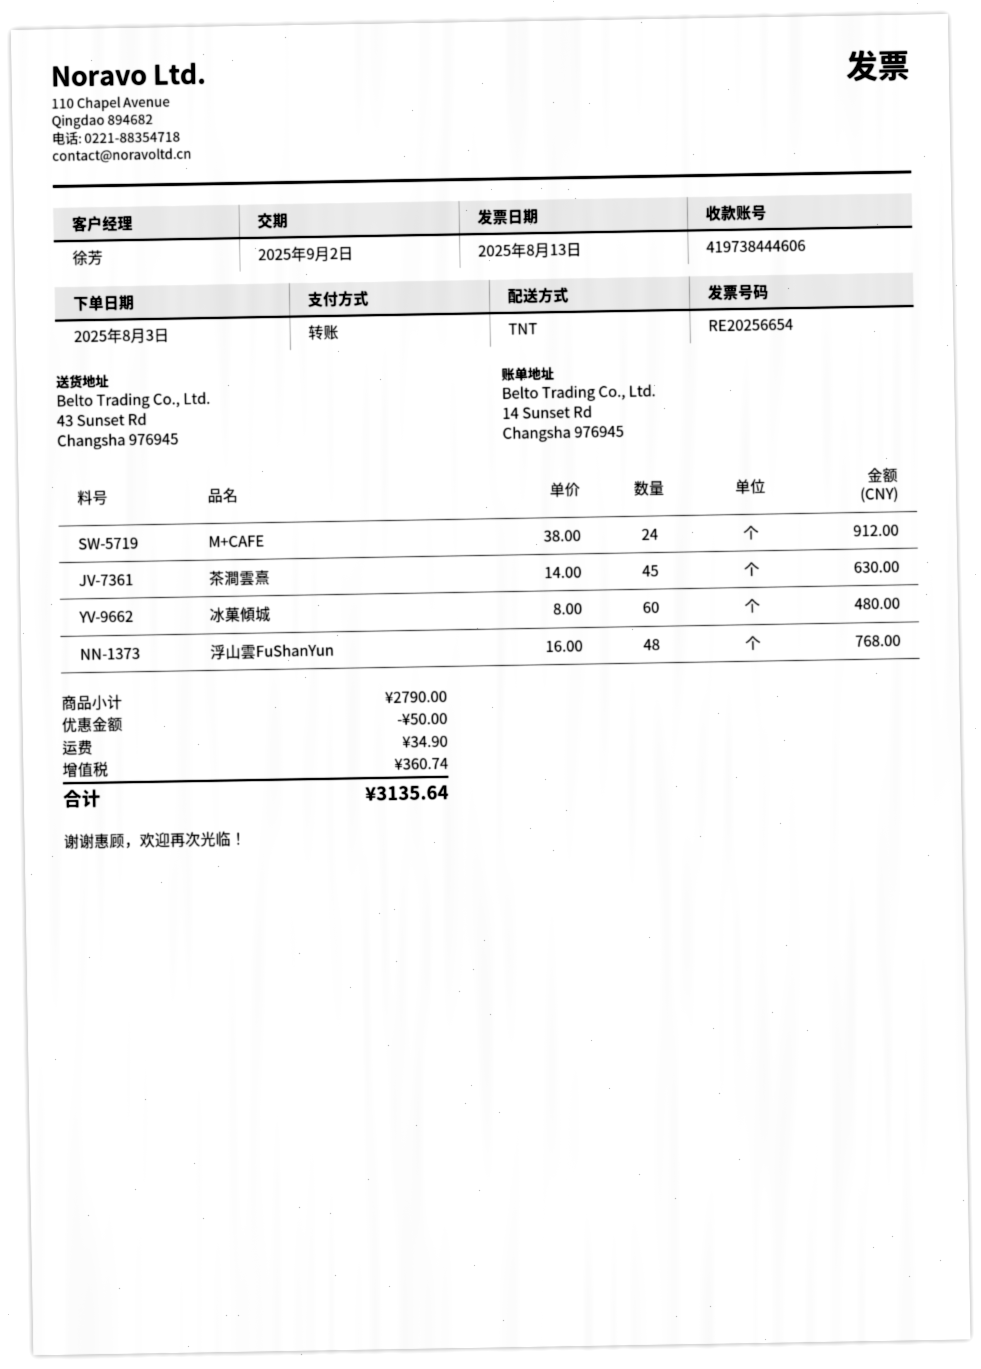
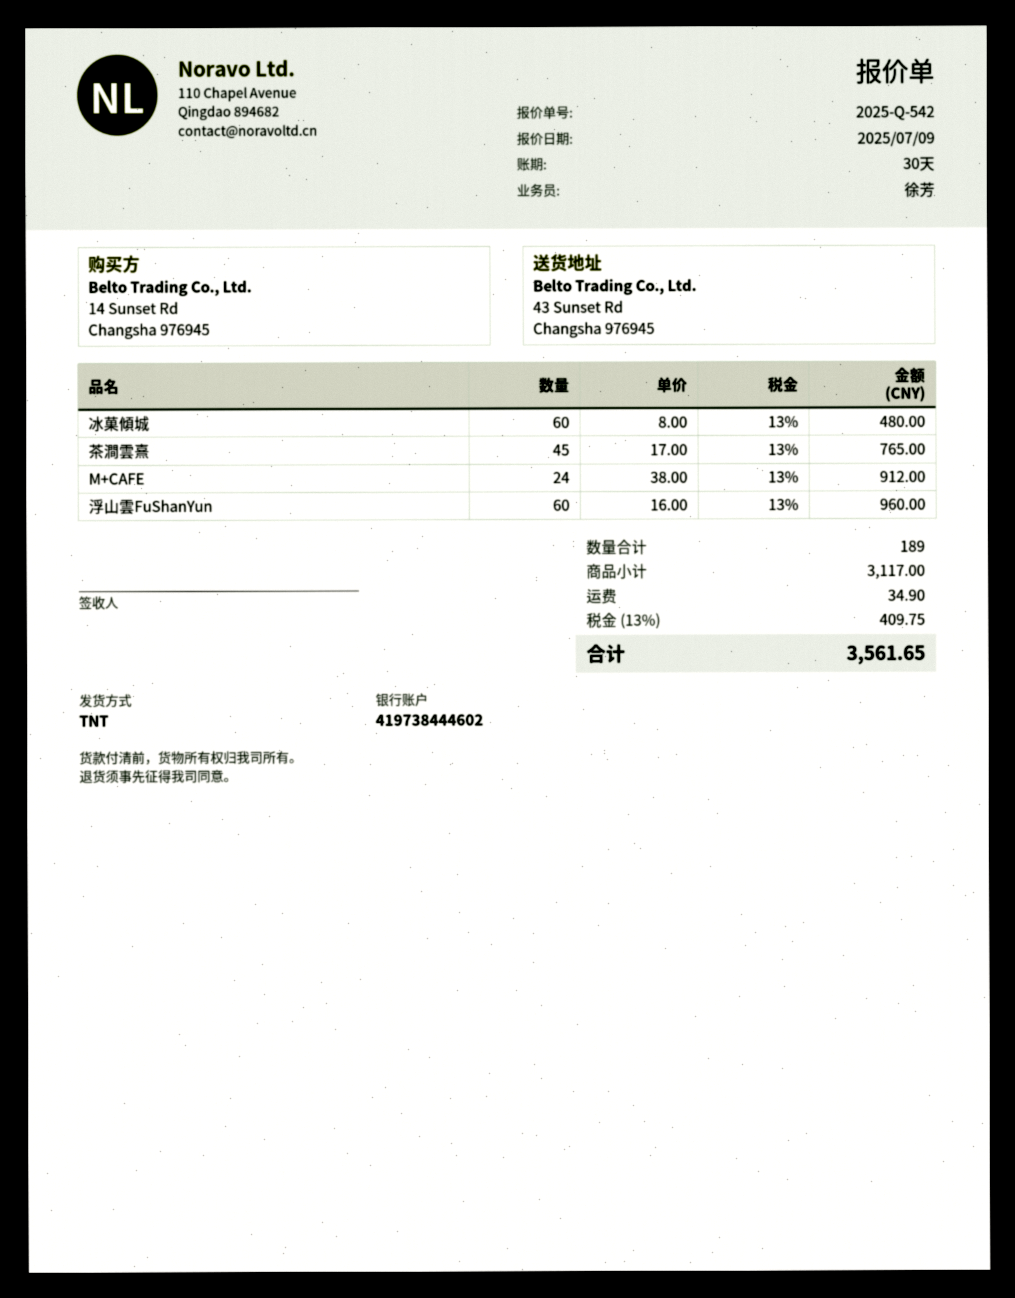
bank account: 419738444606 -> 419738444602
茶澗雲熹: 45 x 14.00 = 630.00 -> 45 x 17.00 = 765.00
浮山雲FuShanYun: 48 x 16.00 = 768.00 -> 60 x 16.00 = 960.00
subtotal: 2790.00 -> 3117.00
discount: 50.00 -> none
tax: 360.74 -> 409.75
total: 3135.64 -> 3561.65

